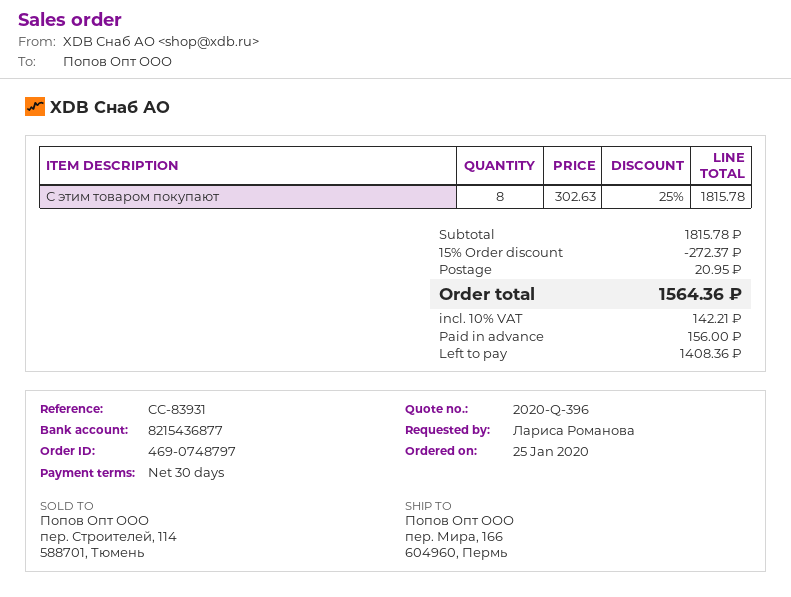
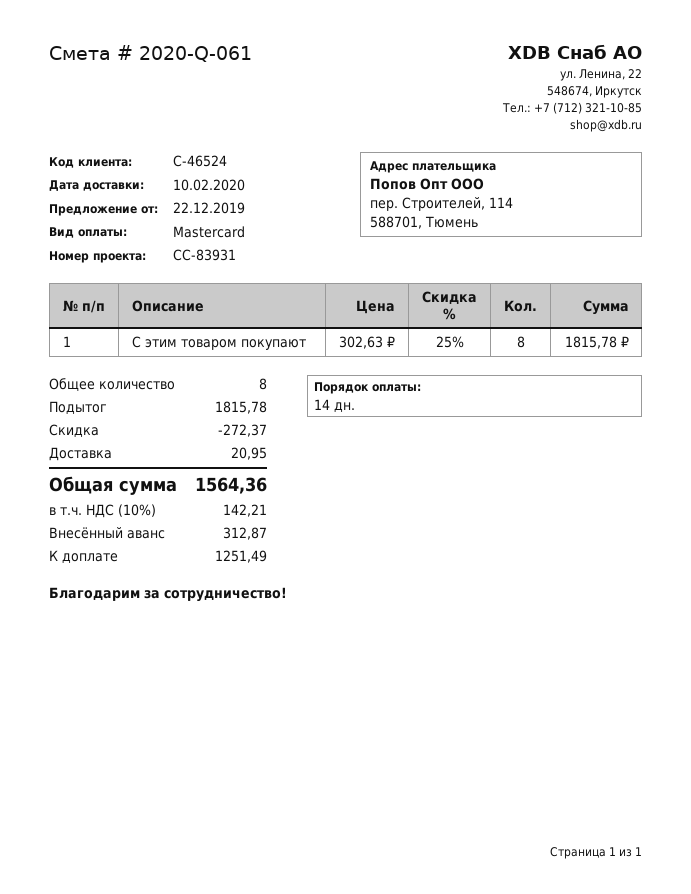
quote number: 2020-Q-396 -> 2020-Q-061
payment terms: 30 days -> 14 days
deposit: 156.00 -> 312.87
balance: 1408.36 -> 1251.49

